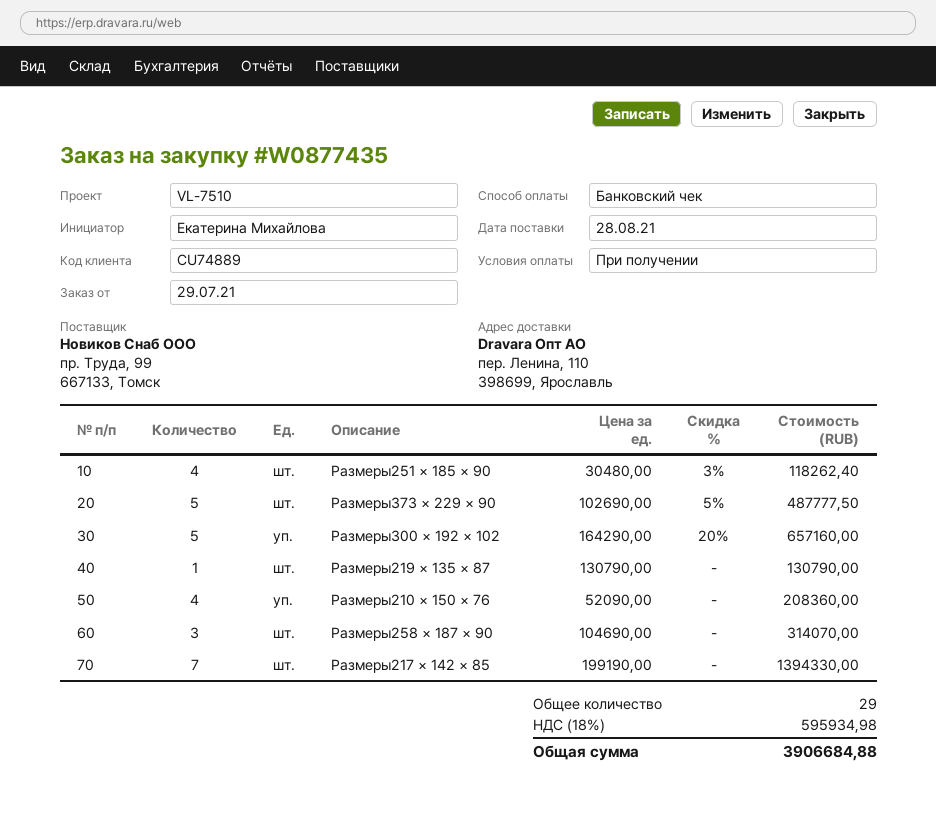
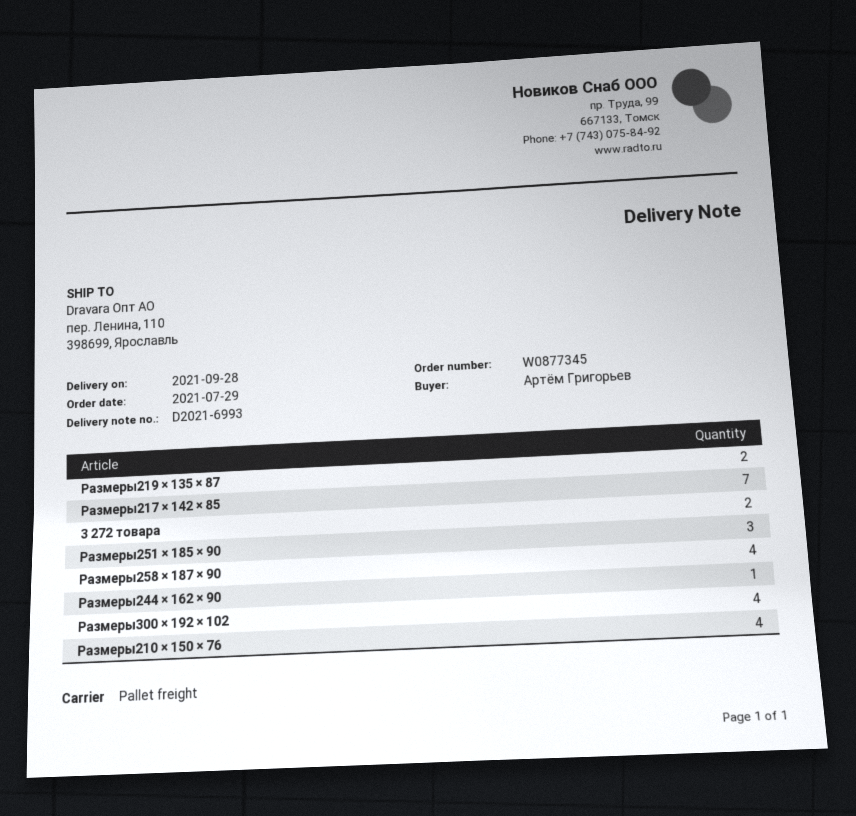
order number: W0877435 -> W0877345
delivery date: 2021-08-28 -> 2021-09-28
ordered by: Екатерина Михайлова -> Артём Григорьев
Размеры251 × 185 × 90: 4 -> 3
Размеры373 × 229 × 90: 5 -> none
Размеры300 × 192 × 102: 5 -> 4
Размеры219 × 135 × 87: 1 -> 2
Размеры258 × 187 × 90: 3 -> 4
3 272 товара: none -> 2
Размеры244 × 162 × 90: none -> 1

